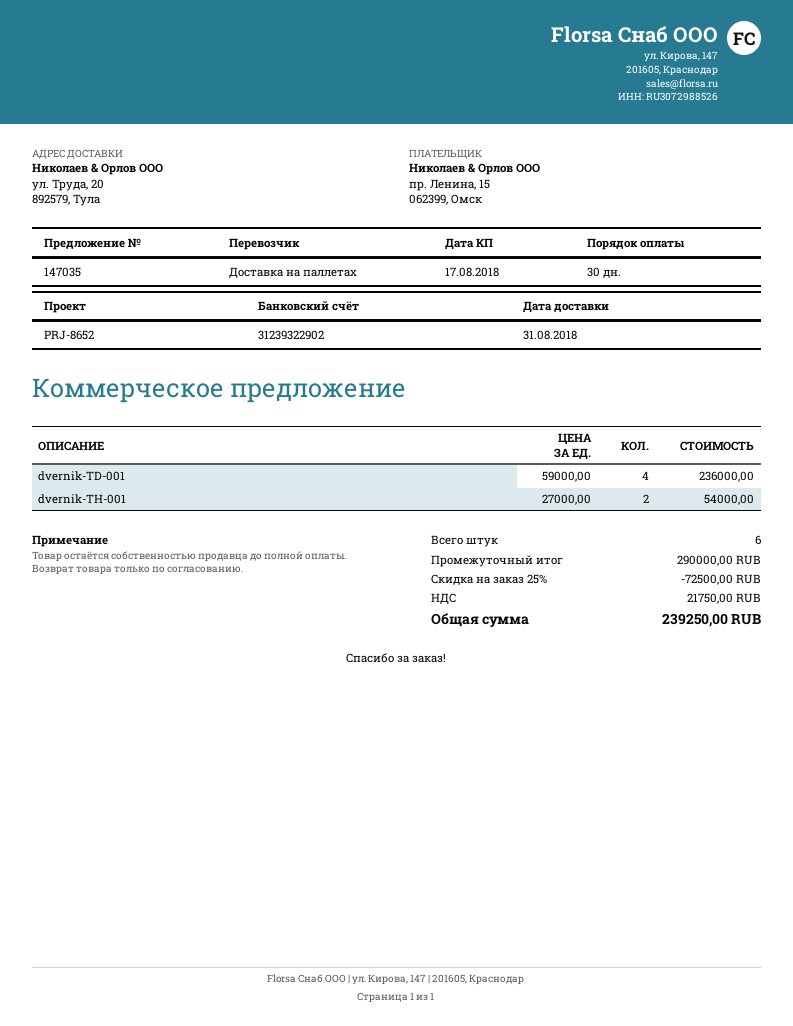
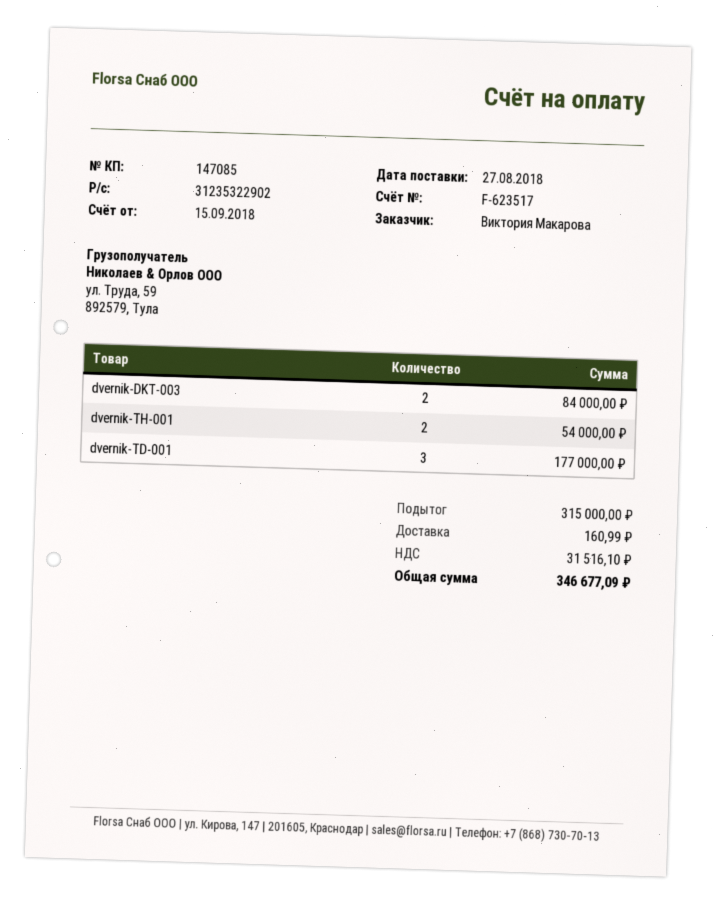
quote number: 147035 -> 147085
delivery date: 2018-08-31 -> 2018-08-27
bank account: 31239322902 -> 31235322902
ship to: ул. Труда, 20, 892579, Тула -> ул. Труда, 59, 892579, Тула
dvernik-TD-001: 4 for 236000.00 -> 3 for 177000.00
dvernik-DKT-003: none -> 2 for 84000.00
subtotal: 290000.00 -> 315000.00
discount: 25% = 72500.00 -> none
shipping: none -> 160.99
tax: 21750.00 -> 31516.10
total: 239250.00 -> 346677.09

